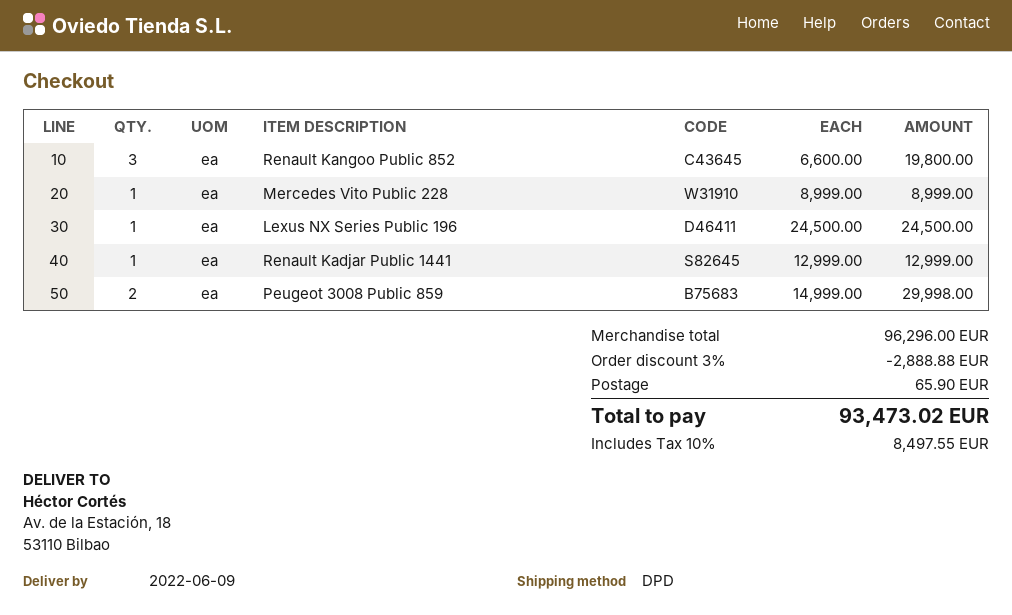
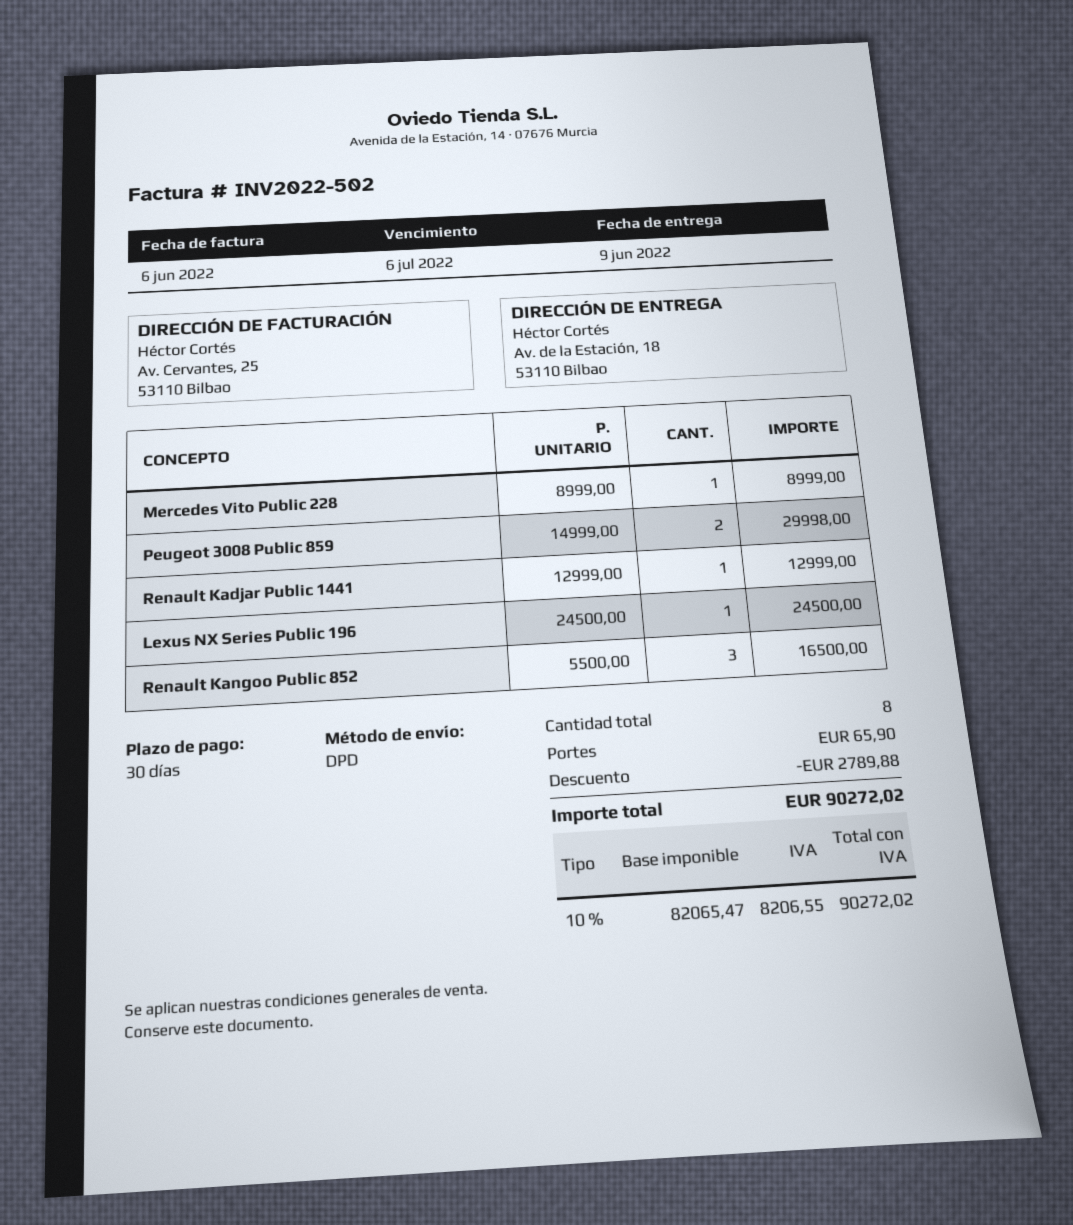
Renault Kangoo Public 852: 3 x 6600.00 = 19800.00 -> 3 x 5500.00 = 16500.00
discount: 2888.88 -> 2789.88
tax: 10% = 8497.55 -> 10% = 8206.55
total: 93473.02 -> 90272.02

